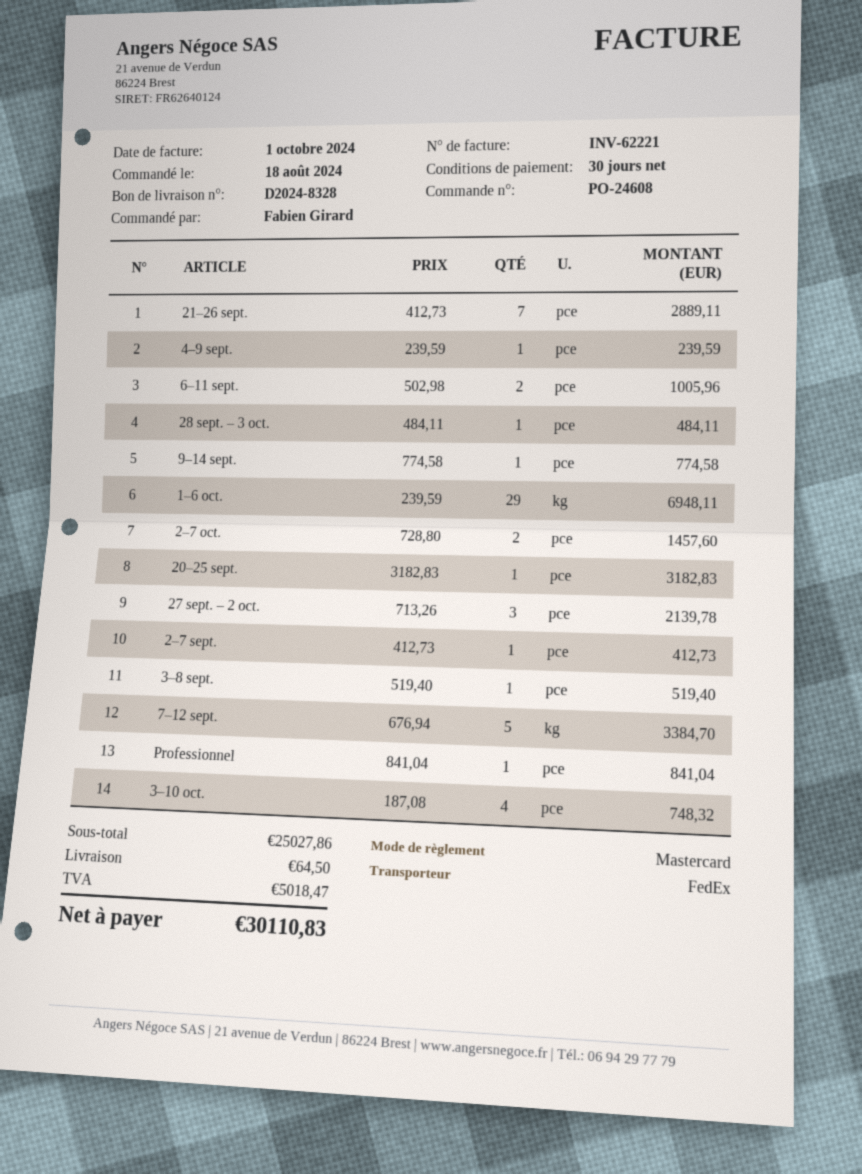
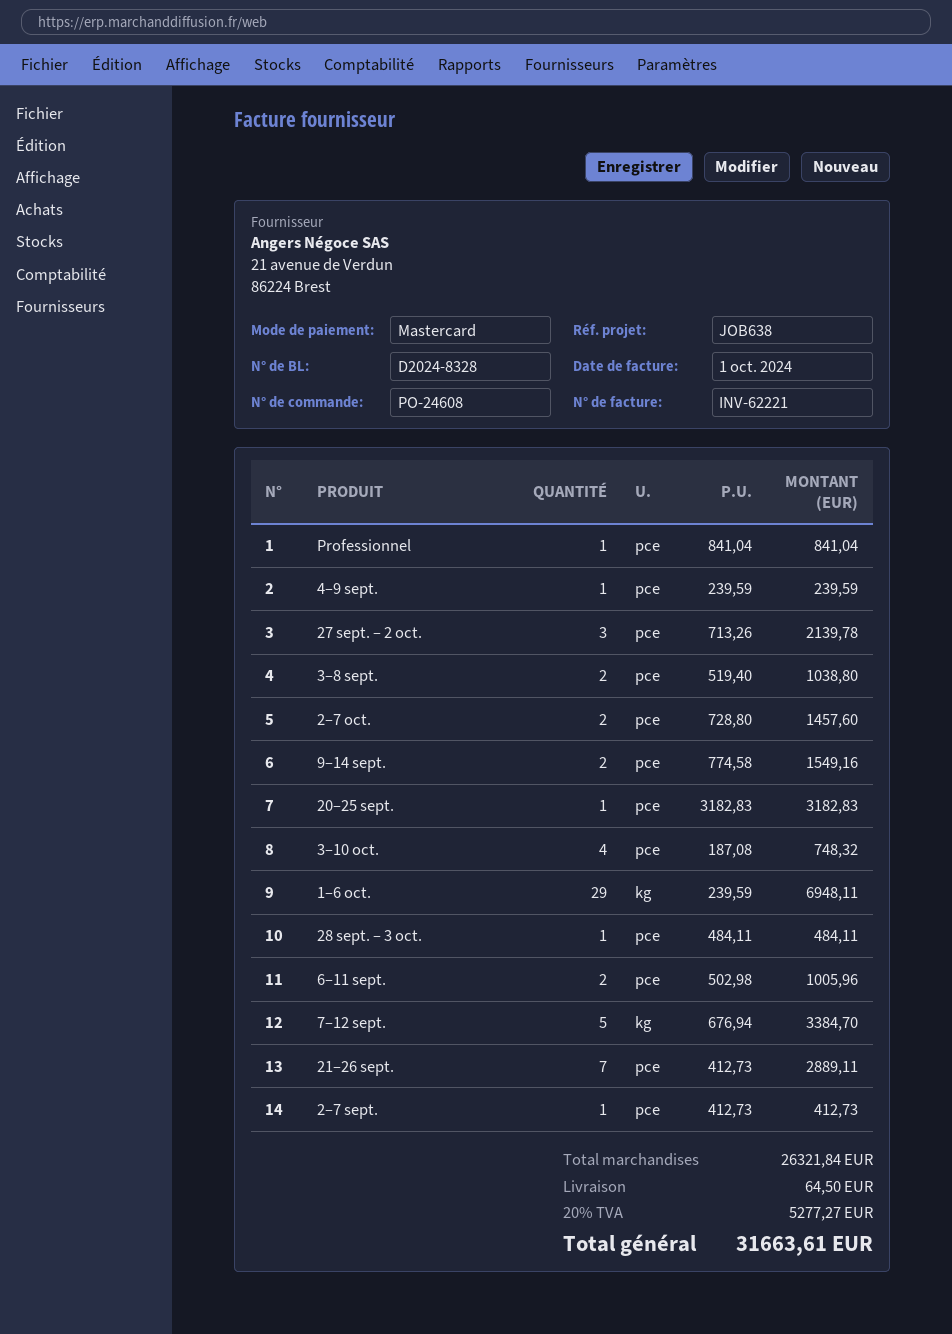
9–14 sept.: 1 x 774.58 = 774.58 -> 2 x 774.58 = 1549.16
3–8 sept.: 1 x 519.40 = 519.40 -> 2 x 519.40 = 1038.80
subtotal: 25027.86 -> 26321.84
tax: 5018.47 -> 5277.27
total: 30110.83 -> 31663.61

